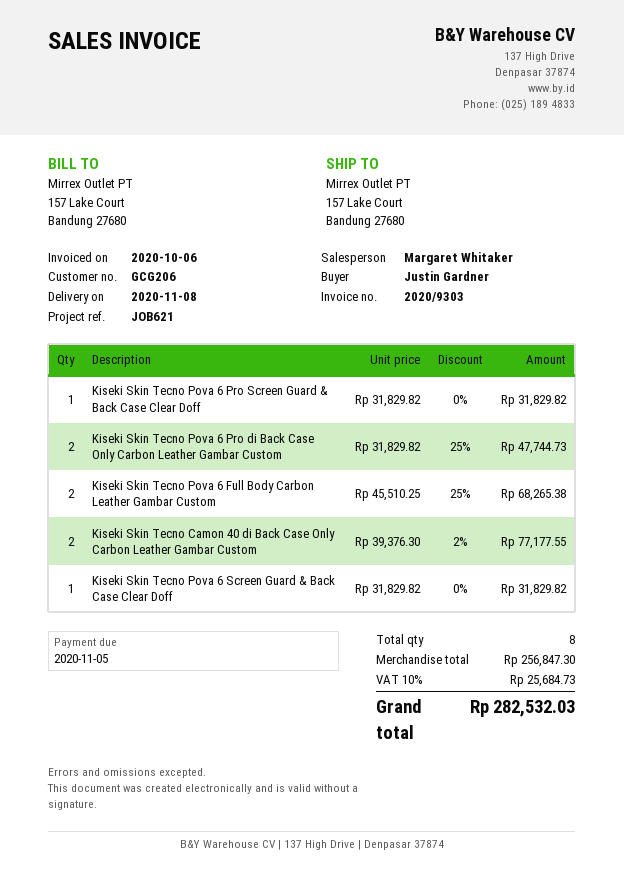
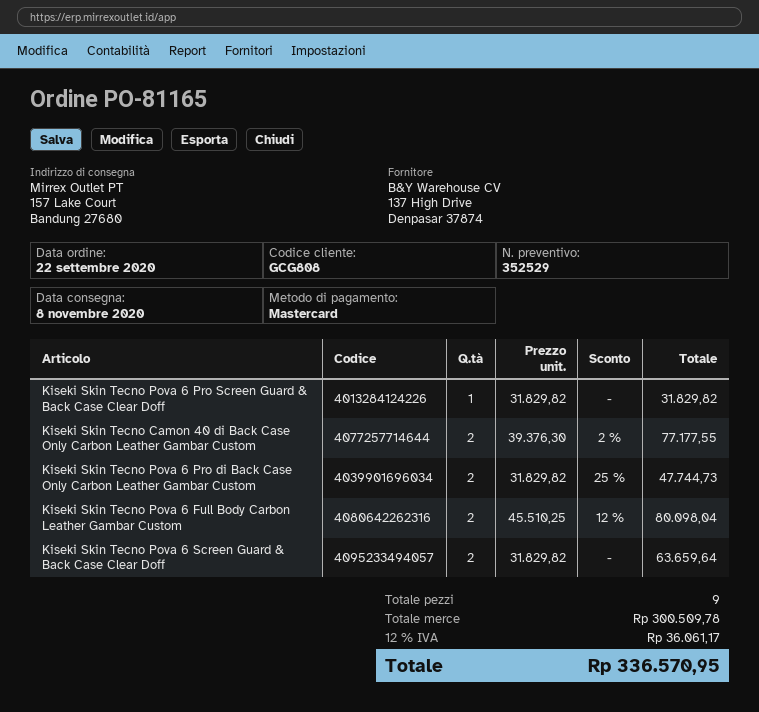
customer number: GCG206 -> GCG808
Kiseki Skin Tecno Pova 6 Full Body Carbon Leather Gambar Custom: 2 x 45510.25 - 25% = 68265.38 -> 2 x 45510.25 - 12% = 80098.04
Kiseki Skin Tecno Pova 6 Screen Guard & Back Case Clear Doff: 1 x 31829.82 = 31829.82 -> 2 x 31829.82 = 63659.64
total quantity: 8 -> 9
subtotal: 256847.30 -> 300509.78
tax: 10% = 25684.73 -> 12% = 36061.17
total: 282532.03 -> 336570.95

